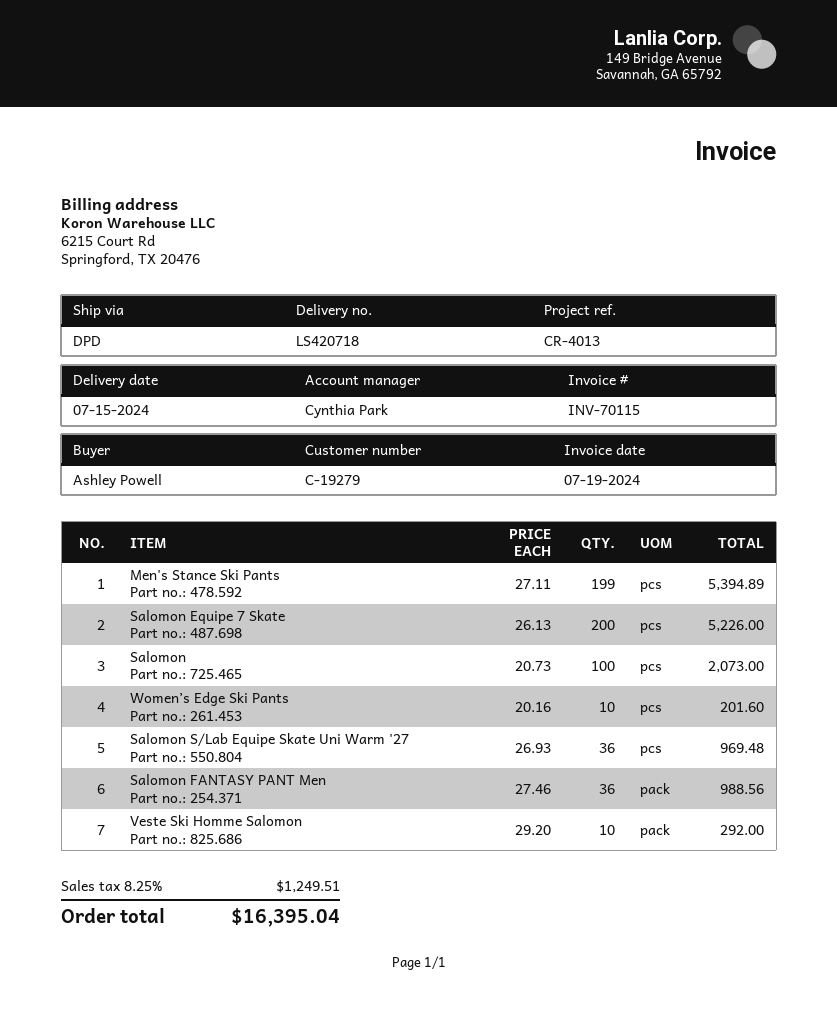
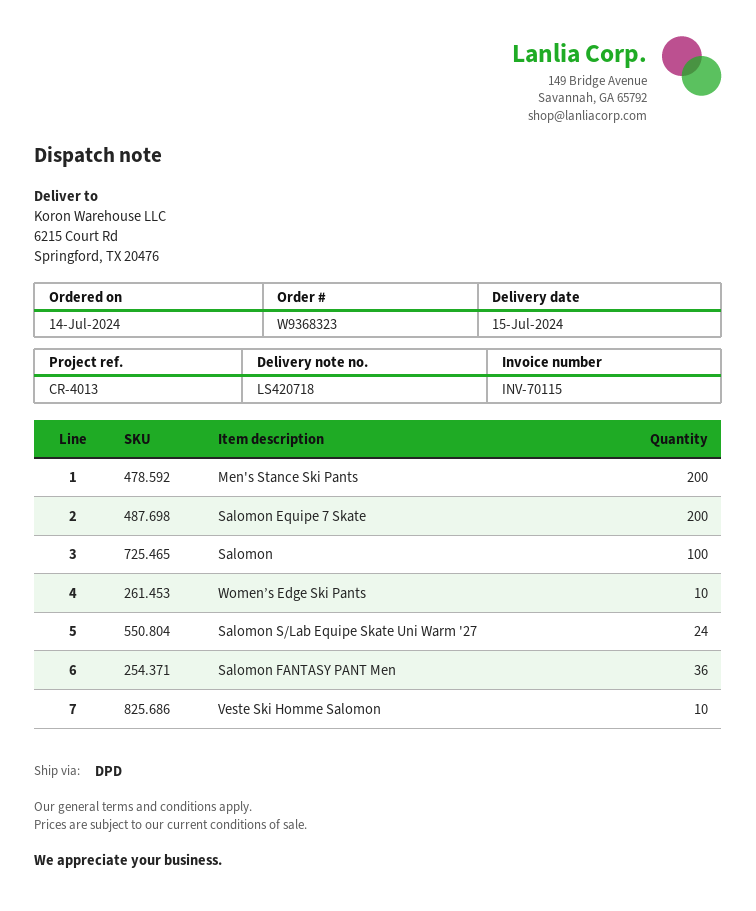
Men's Stance Ski Pants: 199 -> 200
Salomon S/Lab Equipe Skate Uni Warm '27: 36 -> 24

